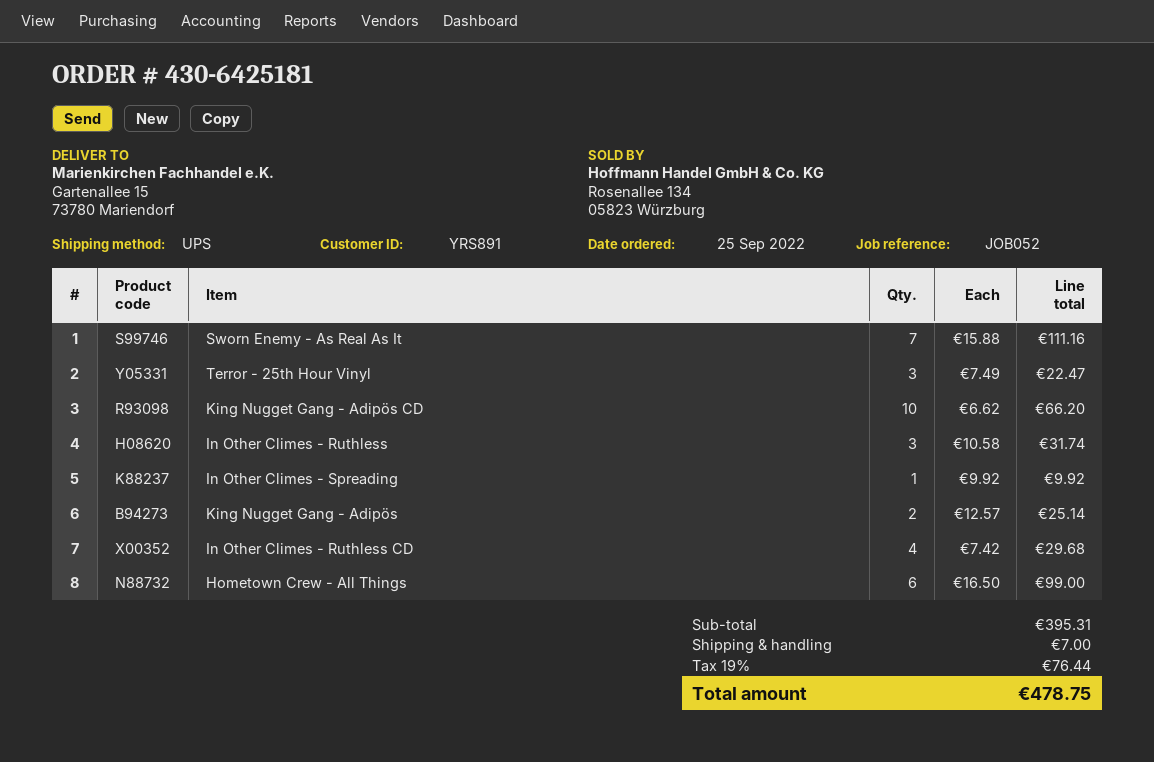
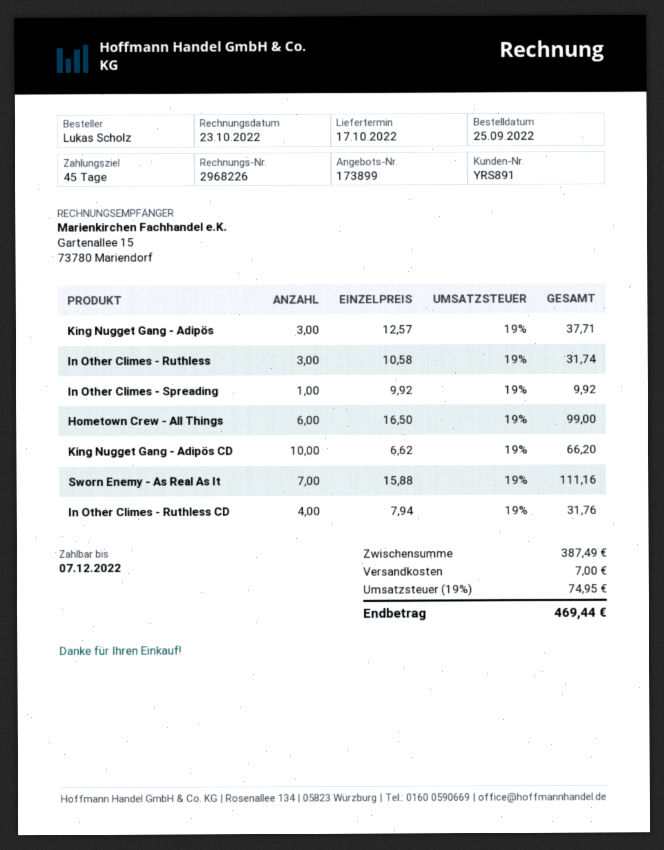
Terror - 25th Hour Vinyl: 3 x 7.49 = 22.47 -> none
King Nugget Gang - Adipös: 2 x 12.57 = 25.14 -> 3 x 12.57 = 37.71
In Other Climes - Ruthless CD: 4 x 7.42 = 29.68 -> 4 x 7.94 = 31.76
subtotal: 395.31 -> 387.49
tax: 19% = 76.44 -> 19% = 74.95
total: 478.75 -> 469.44

